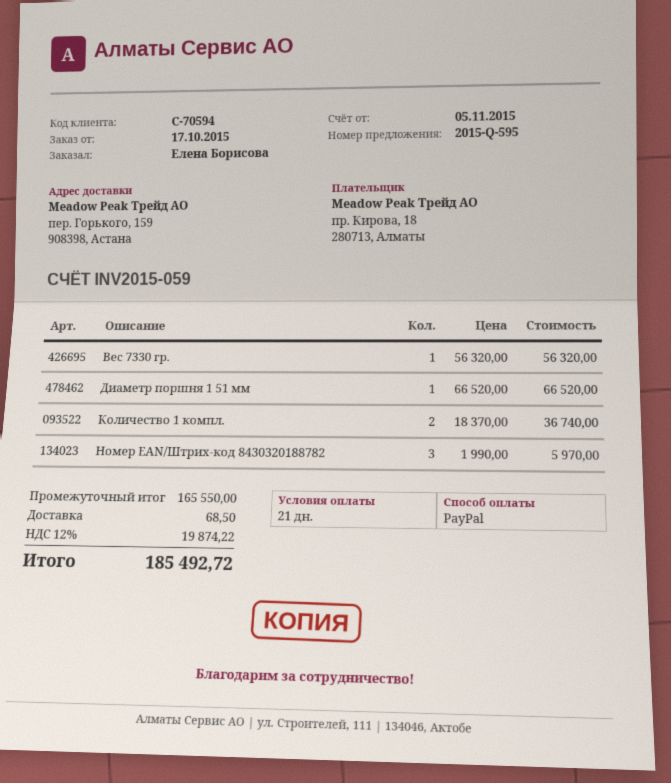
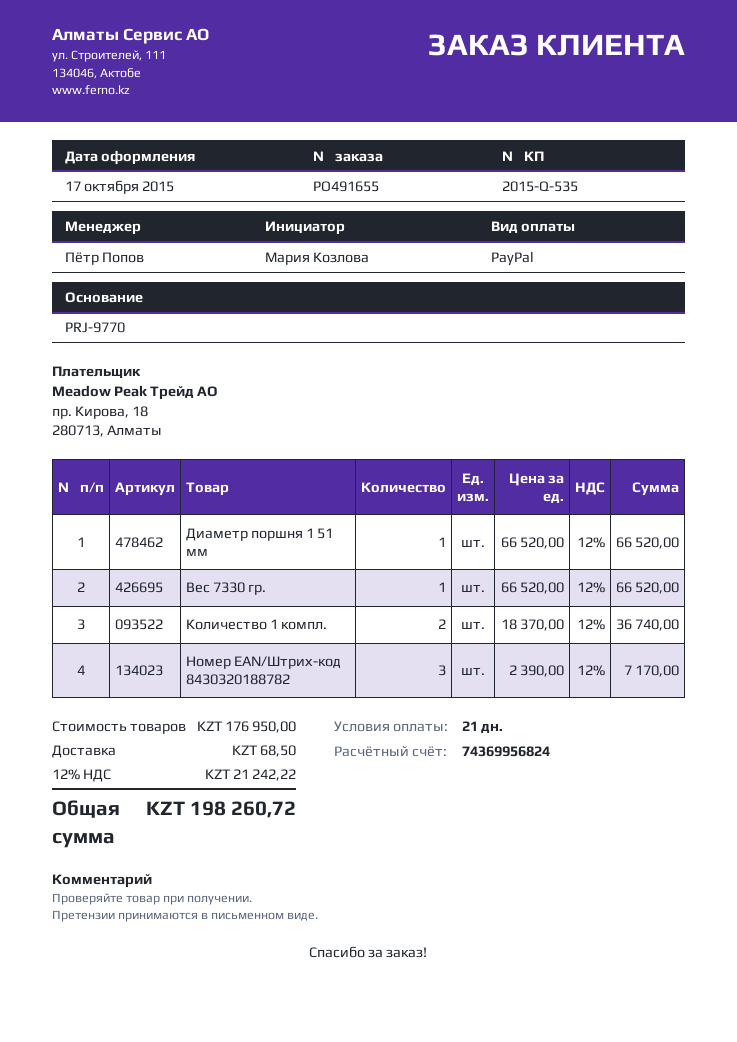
quote number: 2015-Q-595 -> 2015-Q-535
ordered by: Елена Борисова -> Мария Козлова
Вес 7330 гр.: 1 x 56320.00 = 56320.00 -> 1 x 66520.00 = 66520.00
Номер EAN/Штрих-код 8430320188782: 3 x 1990.00 = 5970.00 -> 3 x 2390.00 = 7170.00
subtotal: 165550.00 -> 176950.00
tax: 12% = 19874.22 -> 12% = 21242.22
total: 185492.72 -> 198260.72

